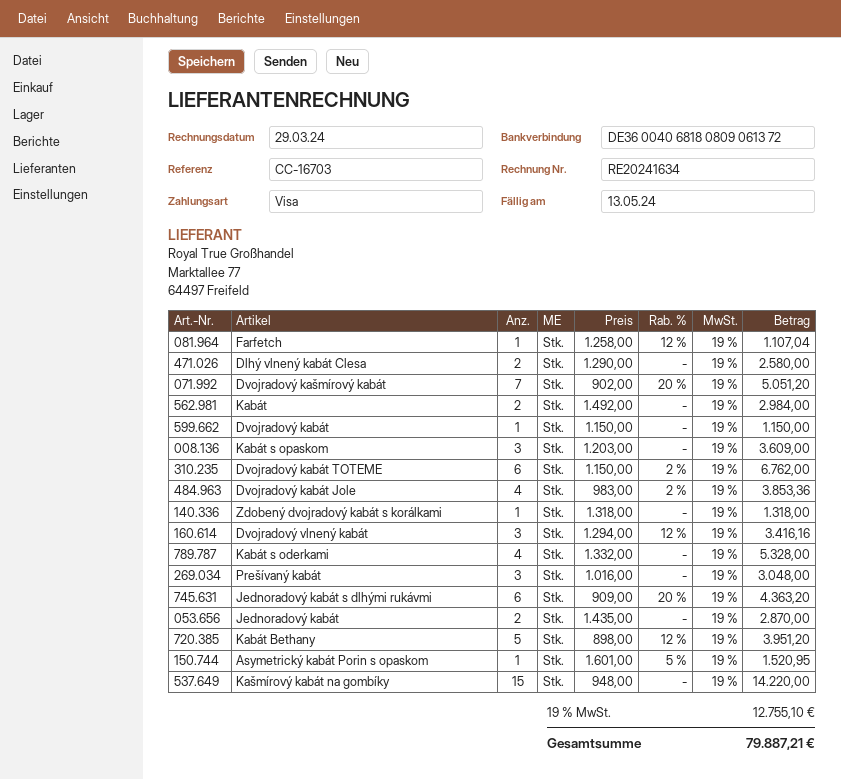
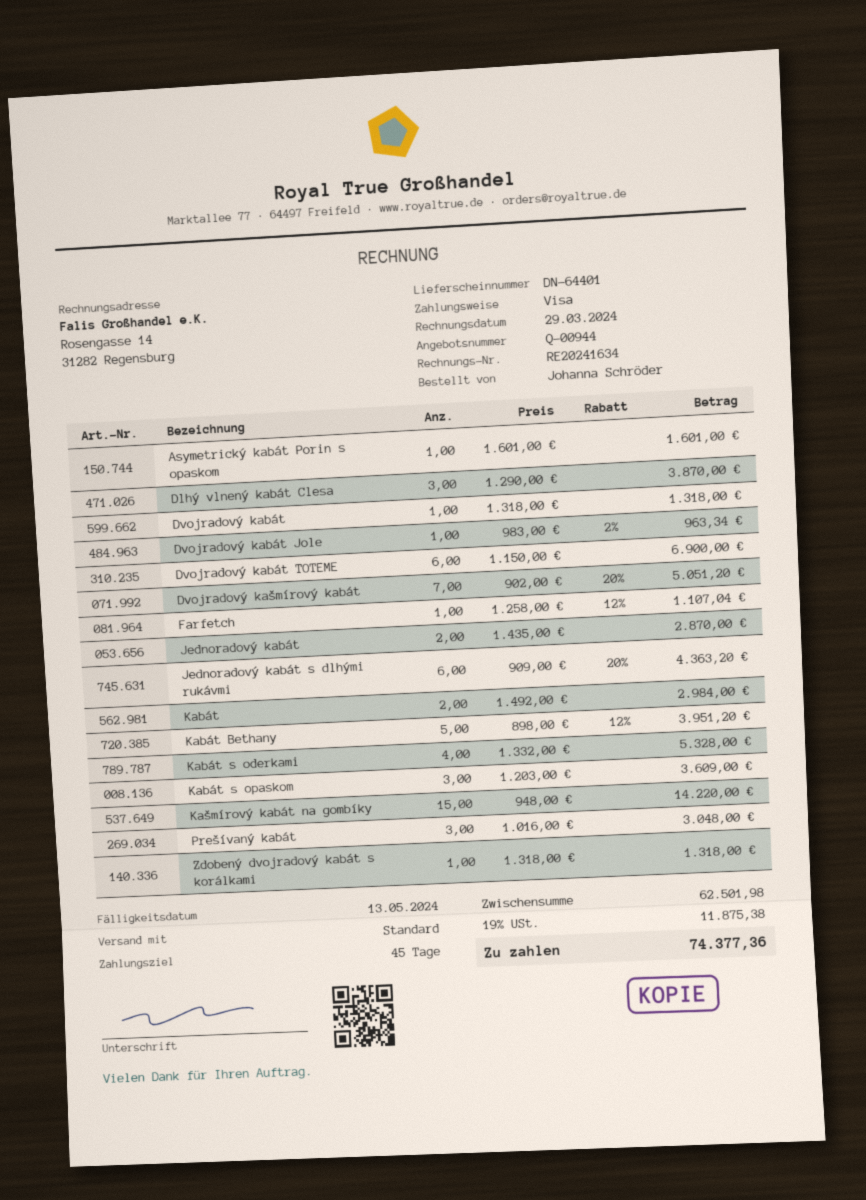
Dlhý vlnený kabát Clesa: 2 x 1290.00 = 2580.00 -> 3 x 1290.00 = 3870.00
Dvojradový kabát: 1 x 1150.00 = 1150.00 -> 1 x 1318.00 = 1318.00
Dvojradový kabát TOTEME: 6 x 1150.00 - 2% = 6762.00 -> 6 x 1150.00 = 6900.00
Dvojradový kabát Jole: 4 x 983.00 - 2% = 3853.36 -> 1 x 983.00 - 2% = 963.34
Dvojradový vlnený kabát: 3 x 1294.00 - 12% = 3416.16 -> none
Asymetrický kabát Porin s opaskom: 1 x 1601.00 - 5% = 1520.95 -> 1 x 1601.00 = 1601.00
tax: 19% = 12755.10 -> 19% = 11875.38
total: 79887.21 -> 74377.36

